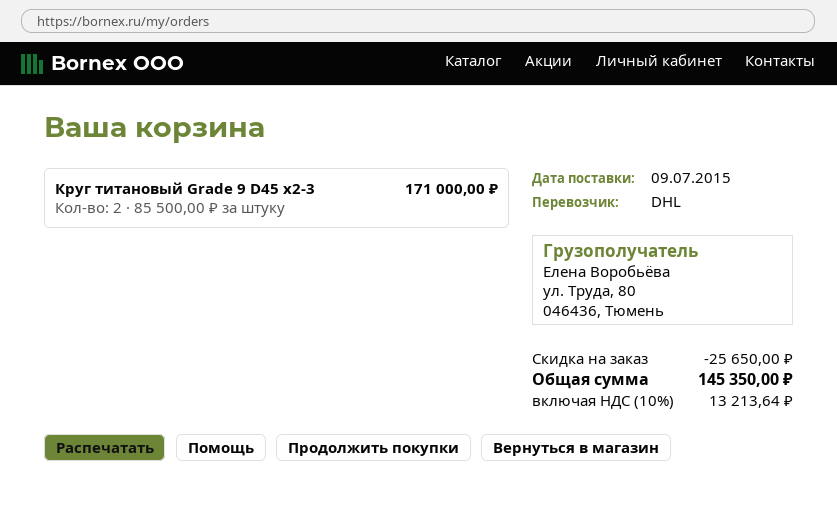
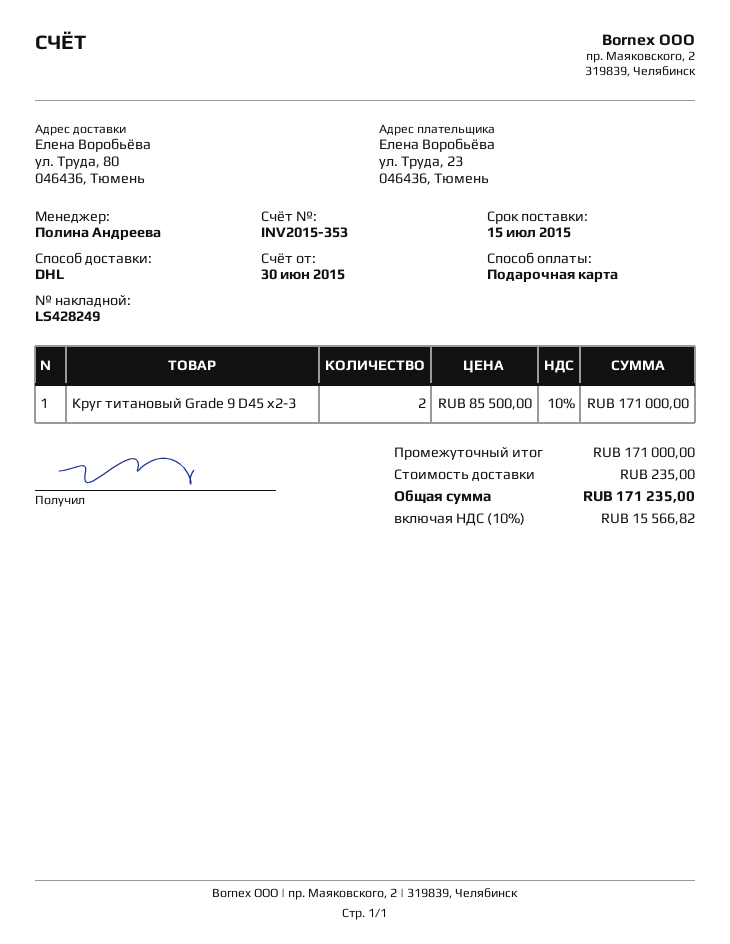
delivery date: 2015-07-09 -> 2015-07-15
discount: 25650.00 -> none
shipping: none -> 235.00
tax: 10% = 13213.64 -> 10% = 15566.82
total: 145350.00 -> 171235.00

